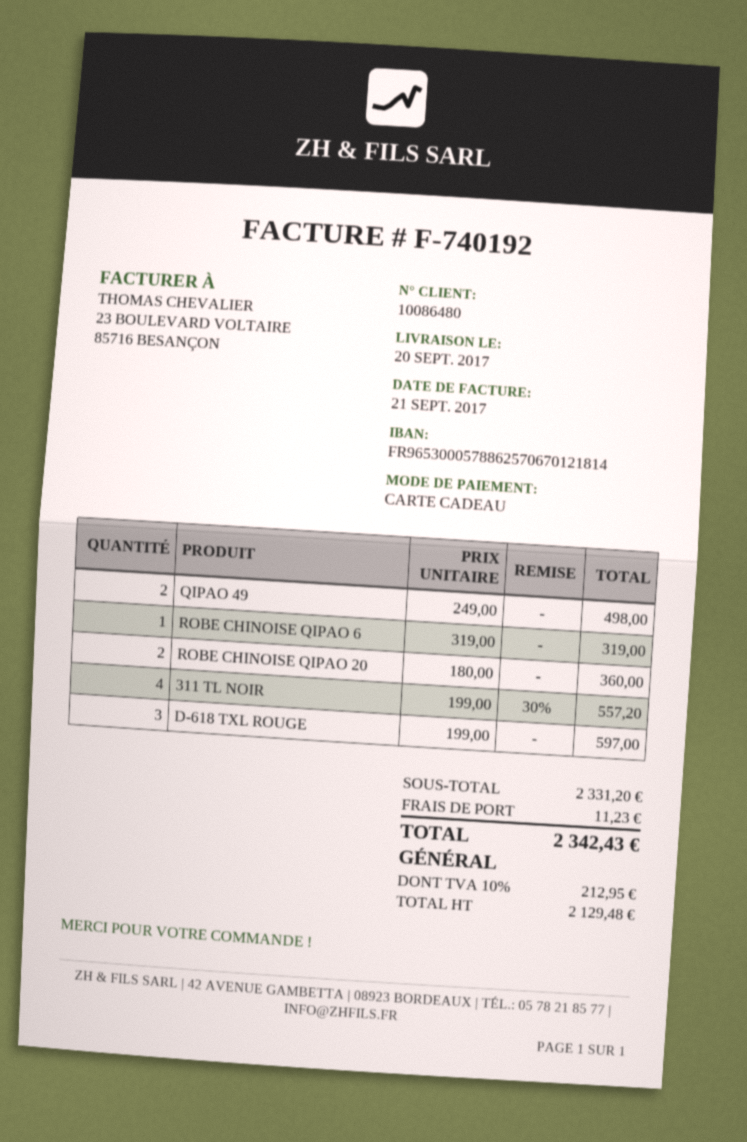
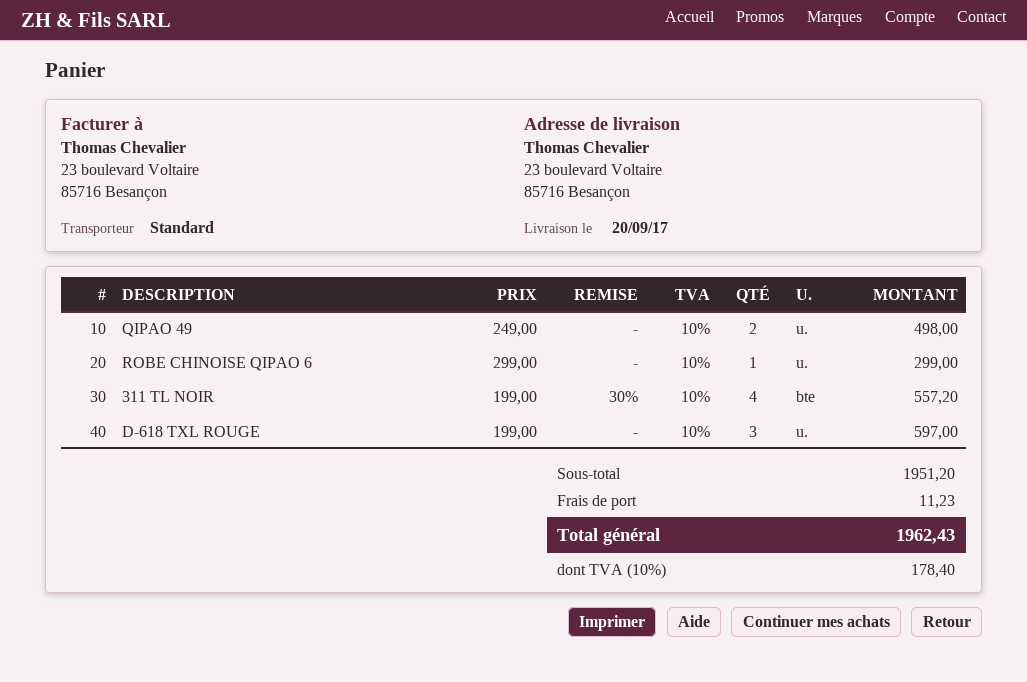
ROBE CHINOISE QIPAO 6: 1 x 319.00 = 319.00 -> 1 x 299.00 = 299.00
ROBE CHINOISE QIPAO 20: 2 x 180.00 = 360.00 -> none
subtotal: 2331.20 -> 1951.20
tax: 10% = 212.95 -> 10% = 178.40
total: 2342.43 -> 1962.43

